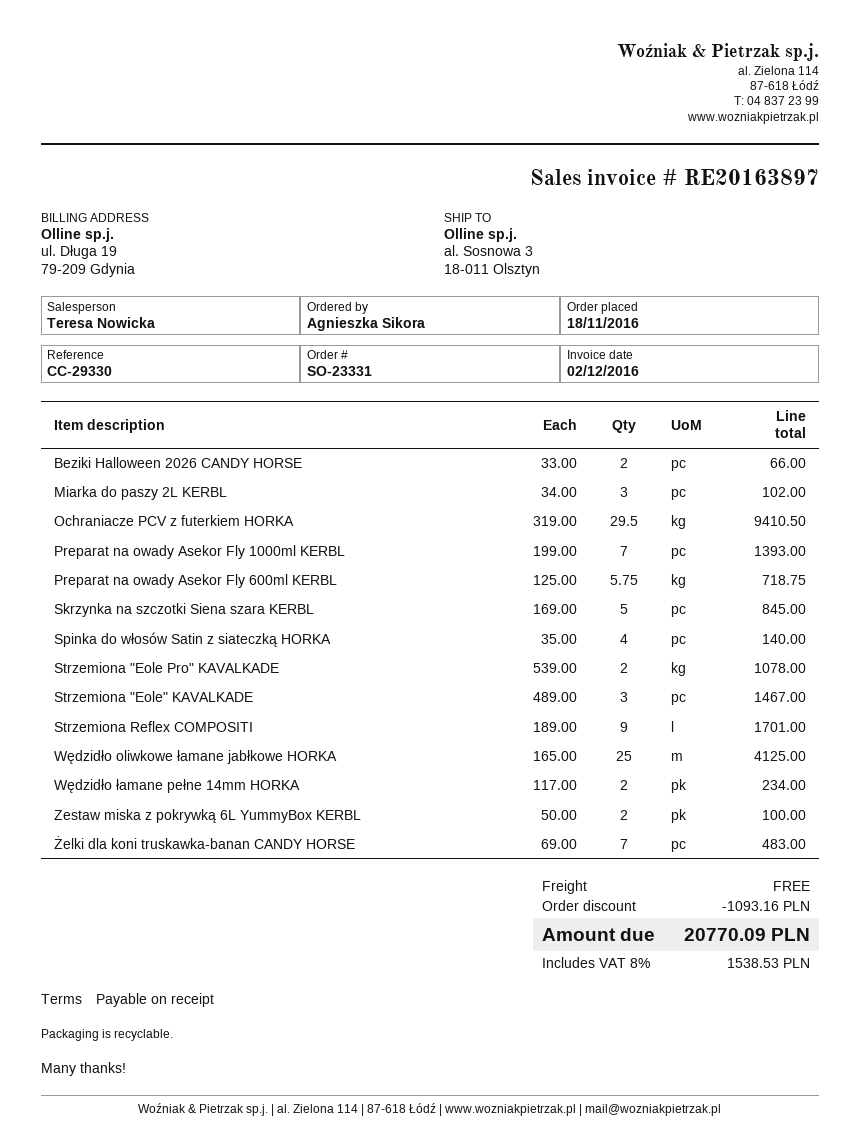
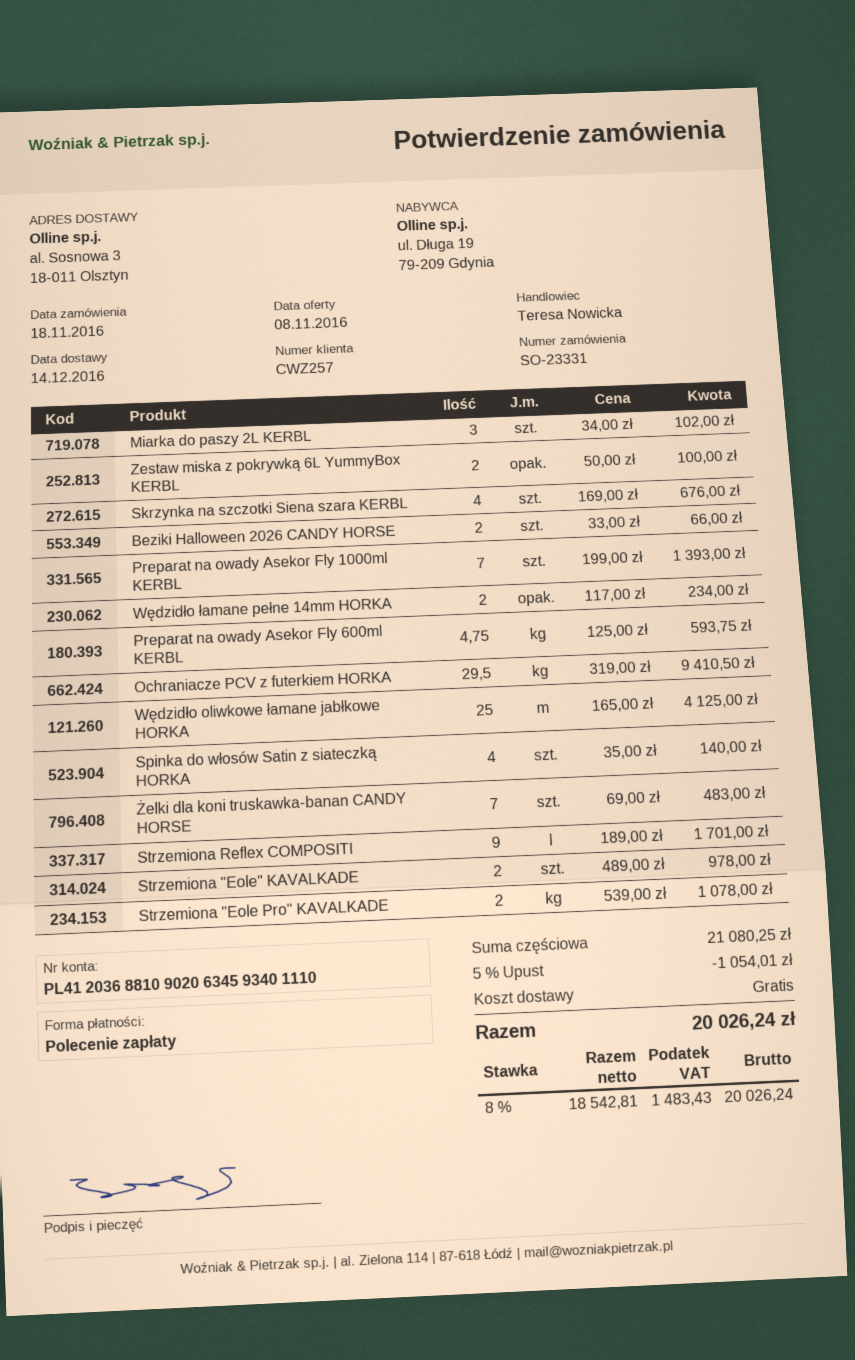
Preparat na owady Asekor Fly 600ml KERBL: 5.75 x 125.00 = 718.75 -> 4.75 x 125.00 = 593.75
Skrzynka na szczotki Siena szara KERBL: 5 x 169.00 = 845.00 -> 4 x 169.00 = 676.00
Strzemiona "Eole" KAVALKADE: 3 x 489.00 = 1467.00 -> 2 x 489.00 = 978.00
discount: 1093.16 -> 1054.01
tax: 8% = 1538.53 -> 8% = 1483.43
total: 20770.09 -> 20026.24

